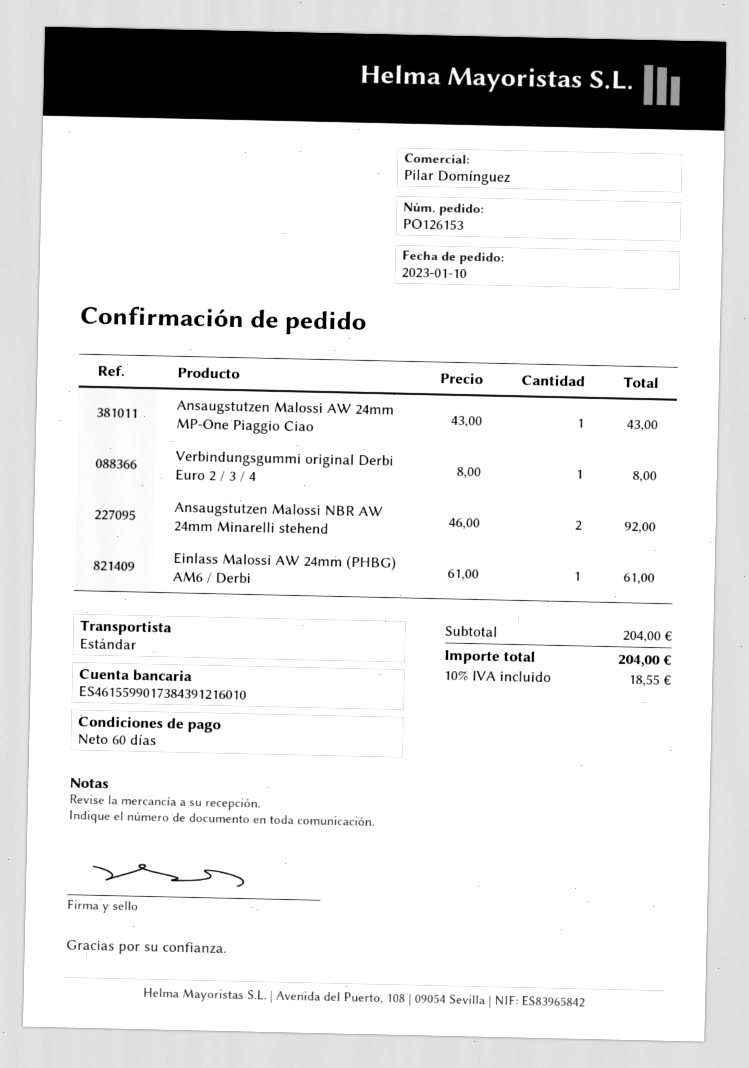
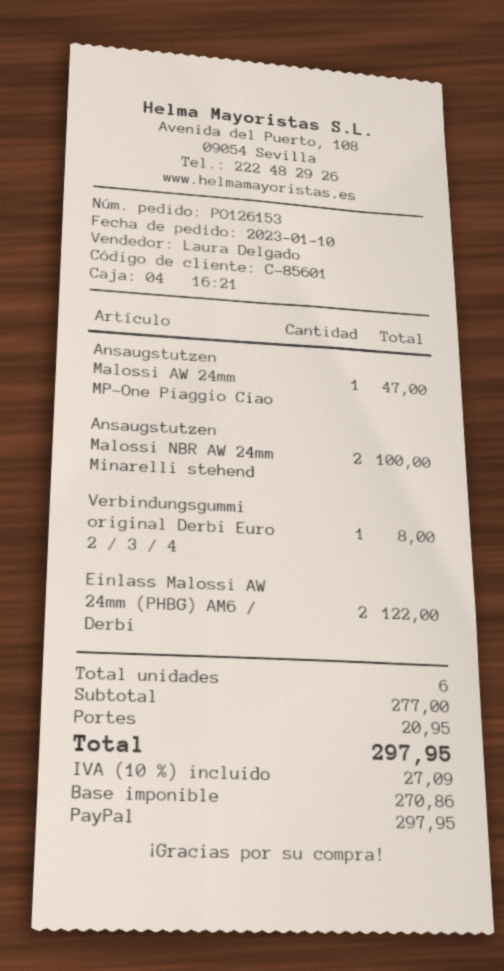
sales rep: Pilar Domínguez -> Laura Delgado
Ansaugstutzen Malossi AW 24mm MP-One Piaggio Ciao: 1 for 43.00 -> 1 for 47.00
Ansaugstutzen Malossi NBR AW 24mm Minarelli stehend: 2 for 92.00 -> 2 for 100.00
Einlass Malossi AW 24mm (PHBG) AM6 / Derbi: 1 for 61.00 -> 2 for 122.00
subtotal: 204.00 -> 277.00
shipping: none -> 20.95
tax: 10% = 18.55 -> 10% = 27.09
total: 204.00 -> 297.95

